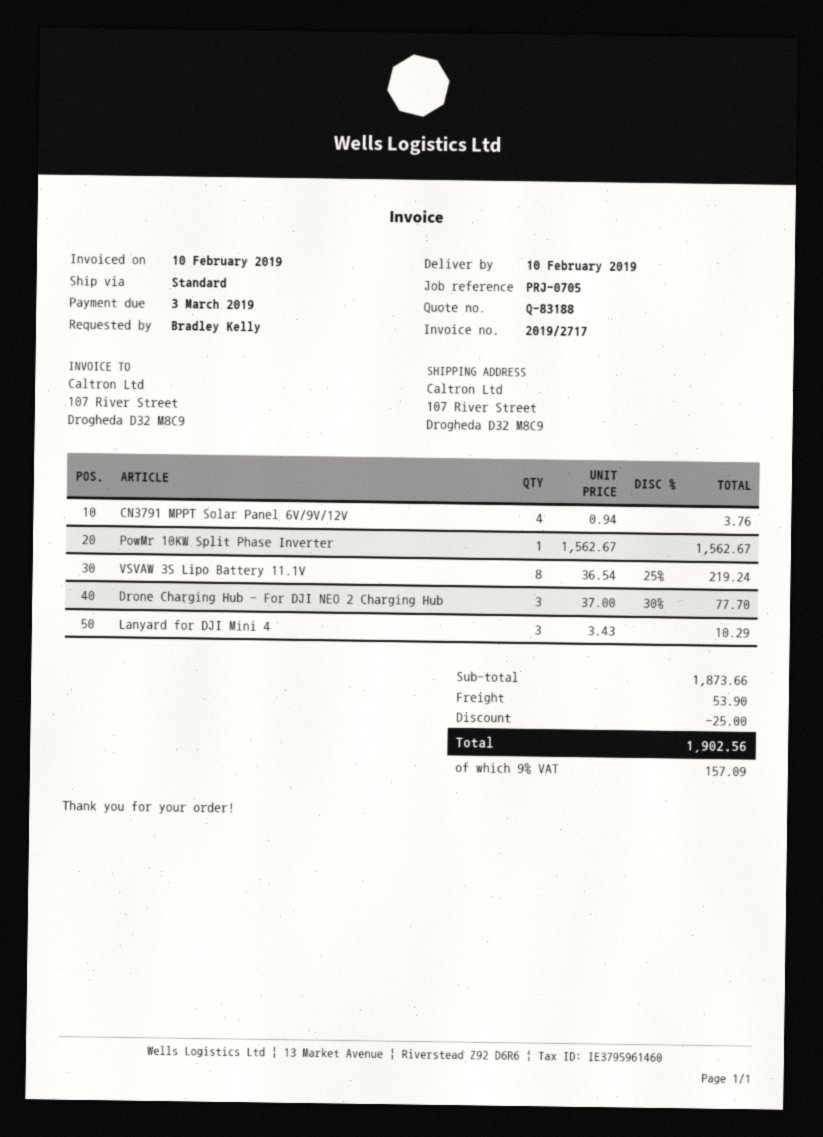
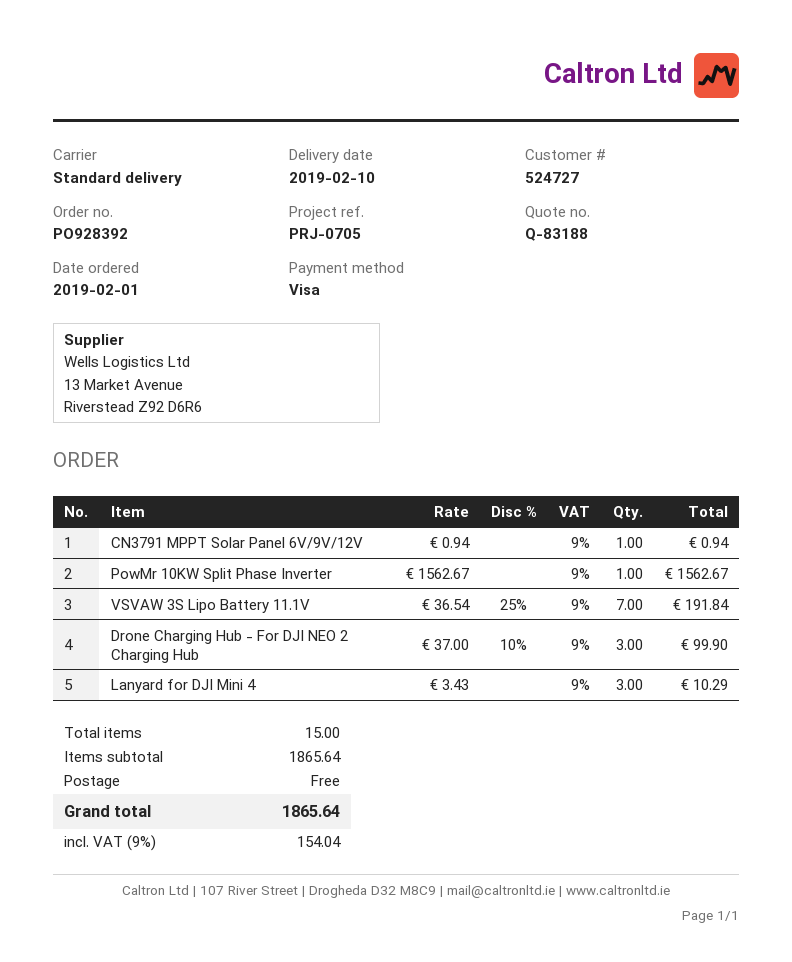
CN3791 MPPT Solar Panel 6V/9V/12V: 4 x 0.94 = 3.76 -> 1 x 0.94 = 0.94
VSVAW 3S Lipo Battery 11.1V: 8 x 36.54 - 25% = 219.24 -> 7 x 36.54 - 25% = 191.84
Drone Charging Hub - For DJI NEO 2 Charging Hub: 3 x 37.00 - 30% = 77.70 -> 3 x 37.00 - 10% = 99.90
subtotal: 1873.66 -> 1865.64
discount: 25.00 -> none
shipping: 53.90 -> 0.00
tax: 9% = 157.09 -> 9% = 154.04
total: 1902.56 -> 1865.64

